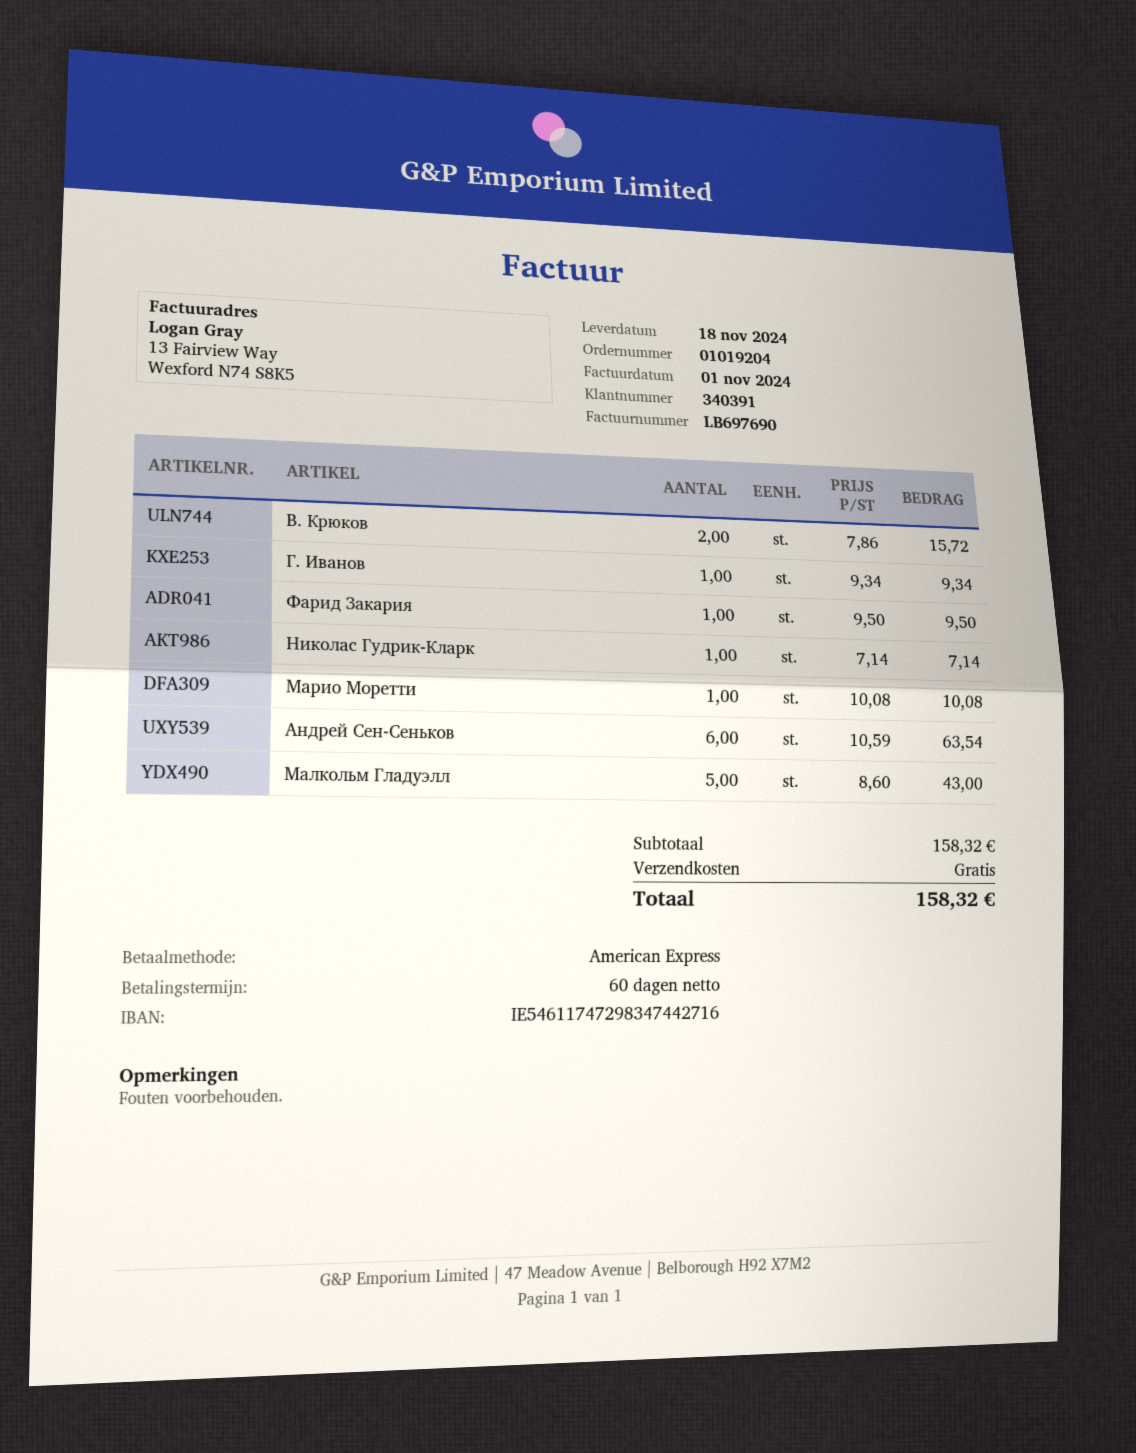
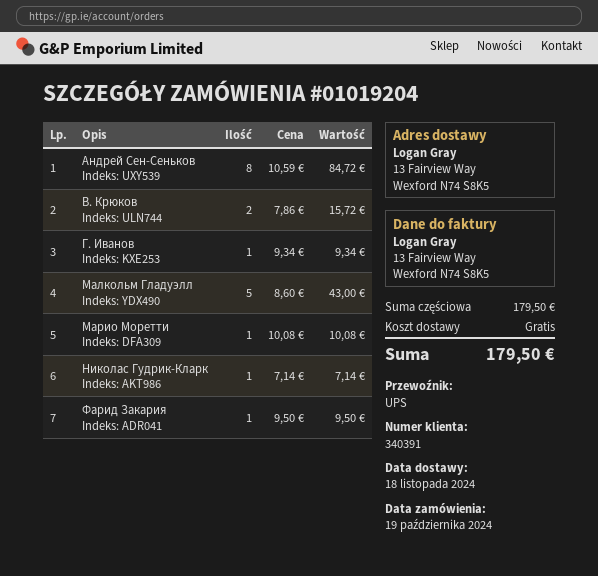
Андрей Сен-Сеньков: 6 x 10.59 = 63.54 -> 8 x 10.59 = 84.72
subtotal: 158.32 -> 179.50
total: 158.32 -> 179.50

